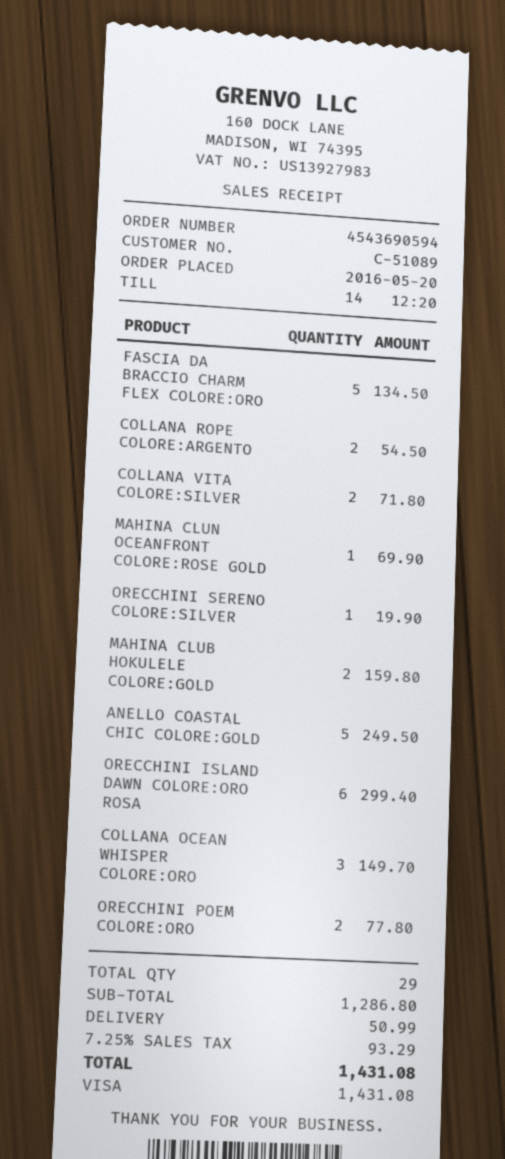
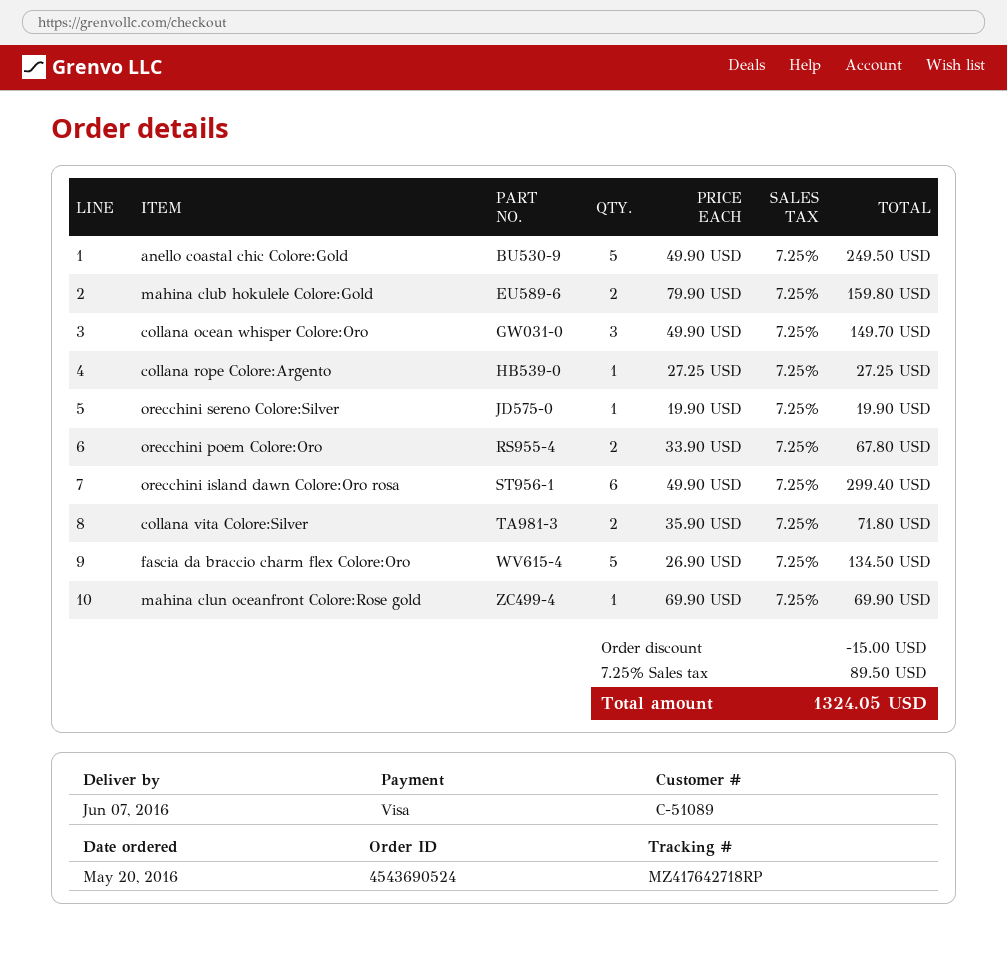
order number: 4543690594 -> 4543690524
COLLANA ROPE COLORE:ARGENTO: 2 for 54.50 -> 1 for 27.25
ORECCHINI POEM COLORE:ORO: 2 for 77.80 -> 2 for 67.80
discount: none -> 15.00
shipping: 50.99 -> none
tax: 7.25% = 93.29 -> 7.25% = 89.50
total: 1431.08 -> 1324.05

